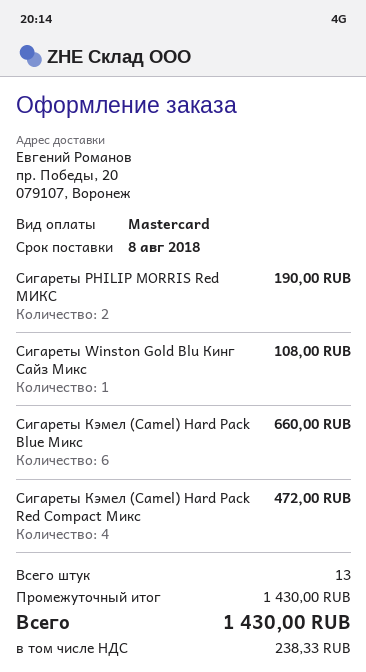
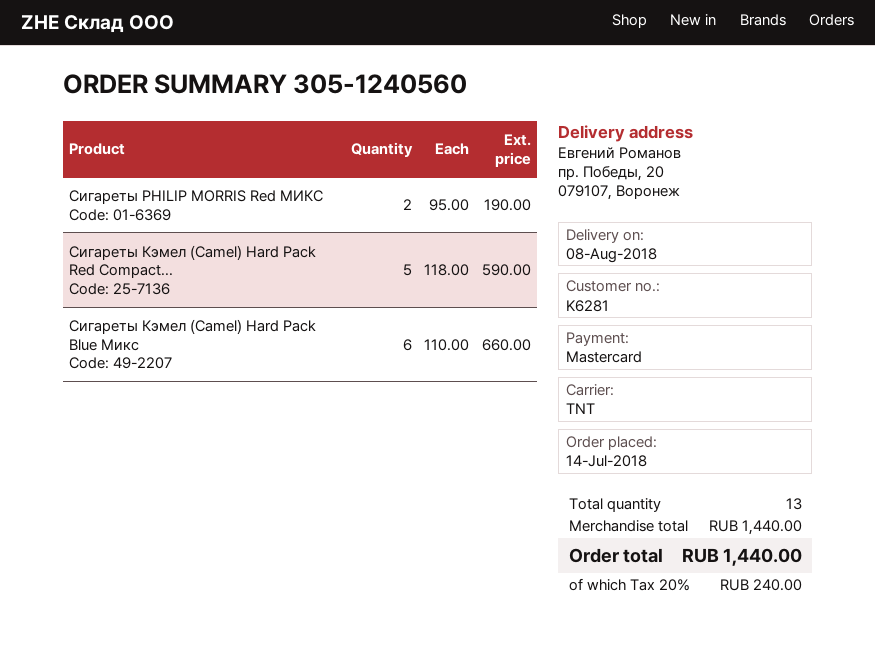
Сигареты Winston Gold Blu Кинг Сайз Микс: 1 for 108.00 -> none
Сигареты Кэмел (Camel) Hard Pack Red Сompact Микс: 4 for 472.00 -> 5 for 590.00
subtotal: 1430.00 -> 1440.00
tax: 238.33 -> 240.00
total: 1430.00 -> 1440.00

